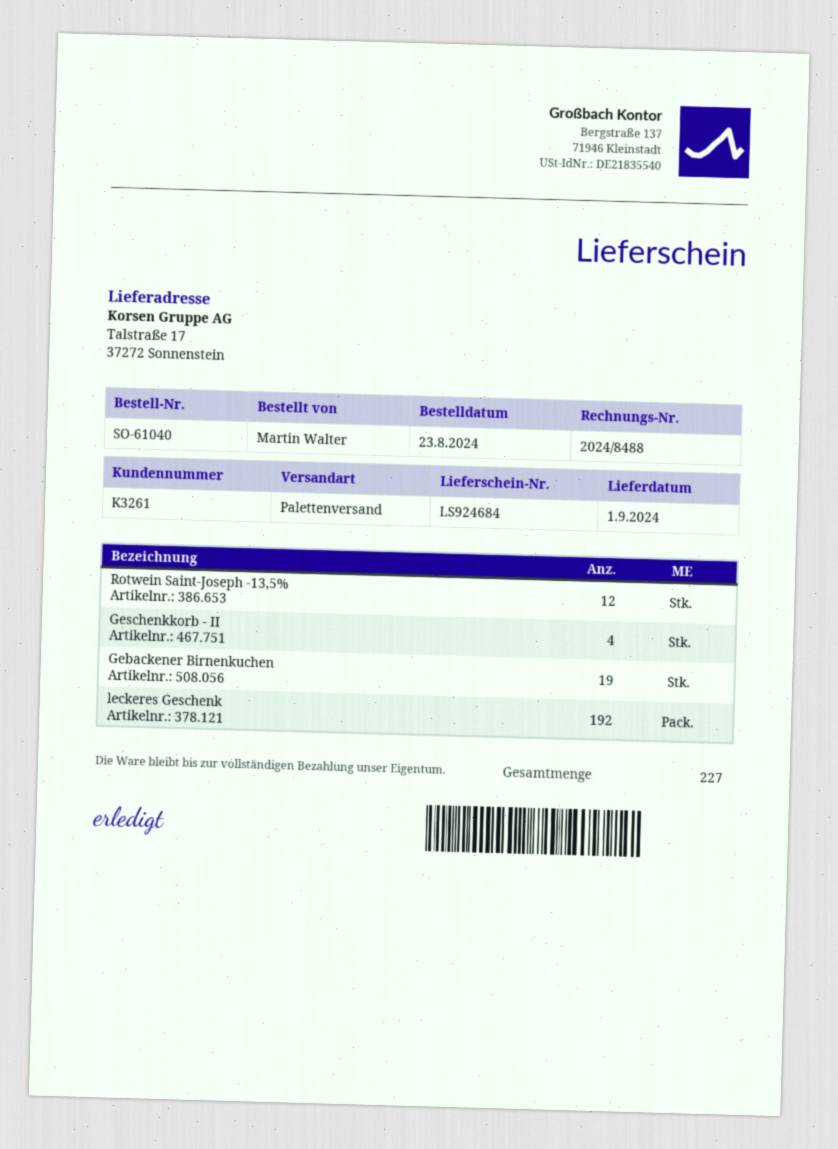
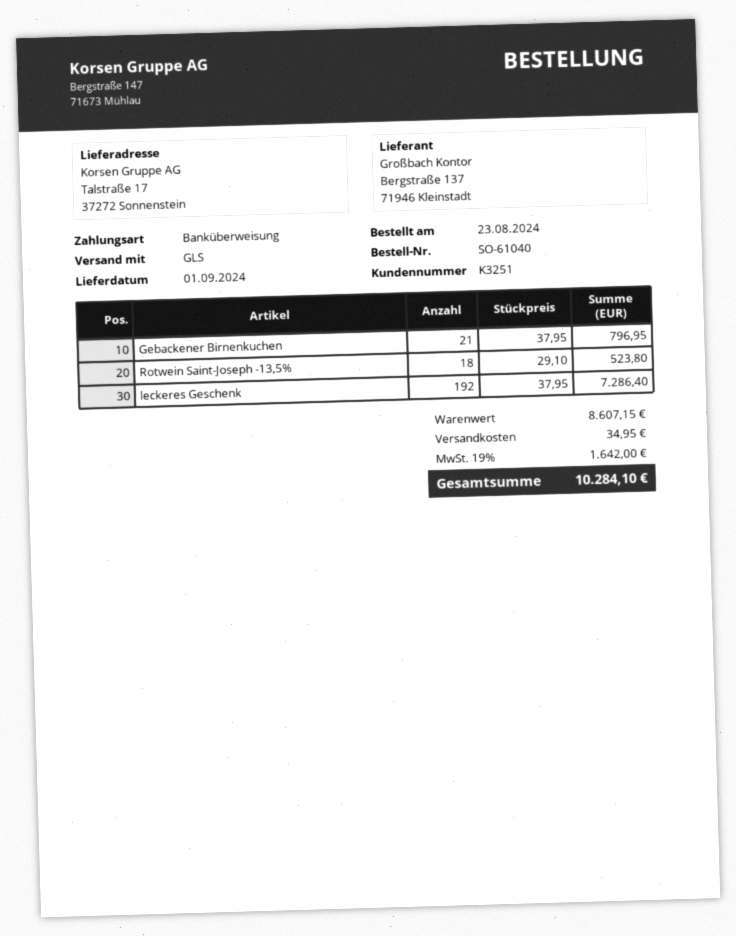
customer number: K3261 -> K3251
shipping method: pallet freight -> GLS
Rotwein Saint-Joseph -13,5%: 12 -> 18
Geschenkkorb - II: 4 -> none
Gebackener Birnenkuchen: 19 -> 21

